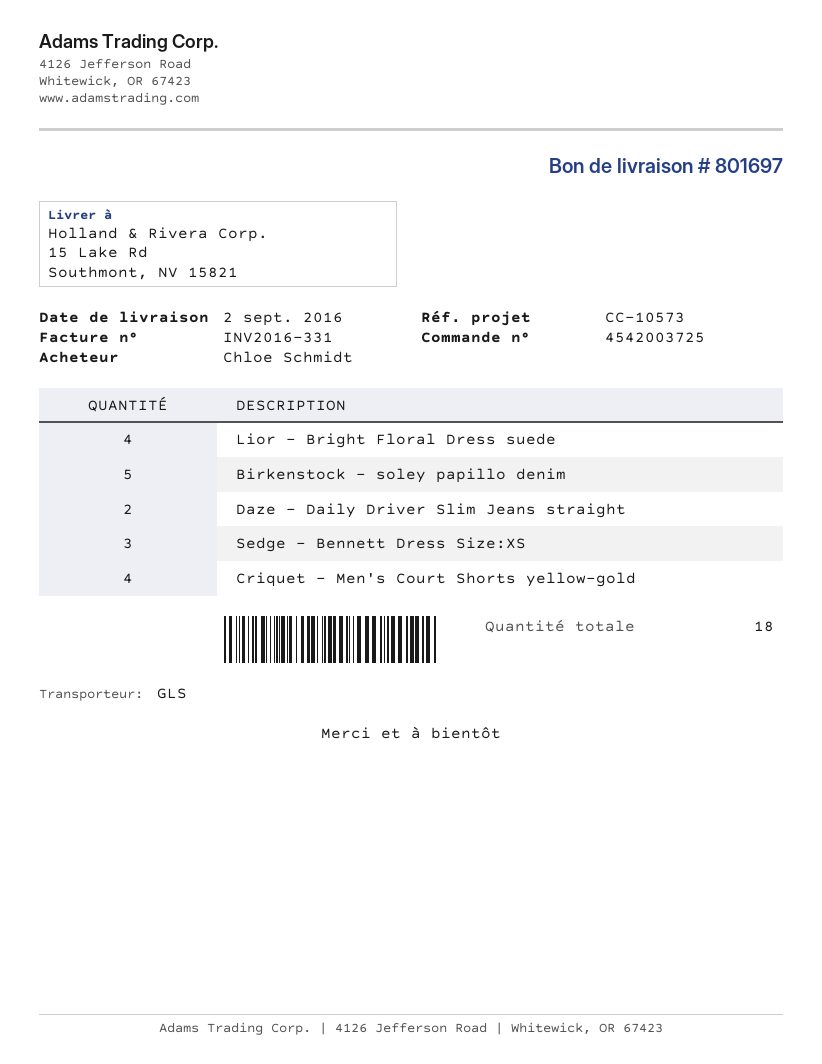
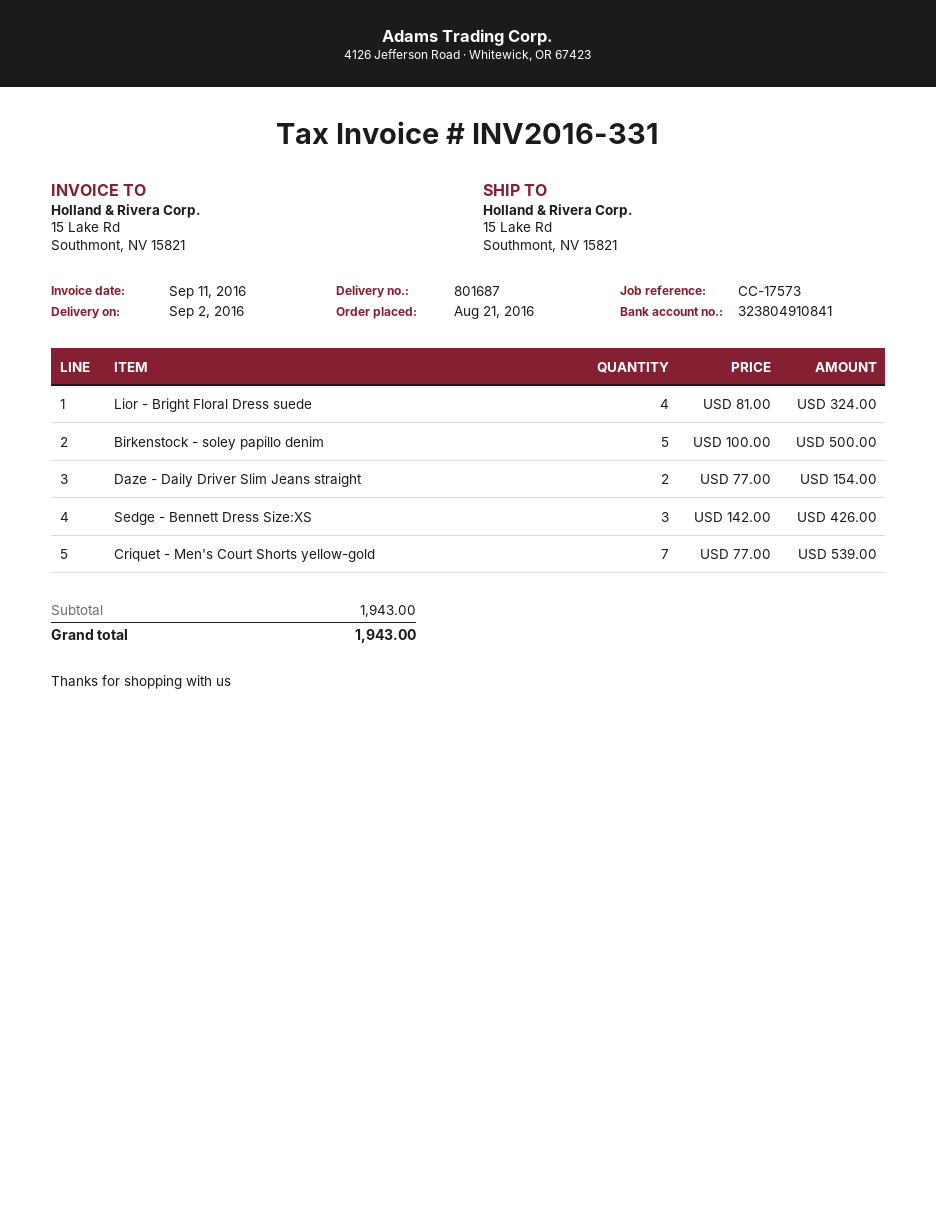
delivery note number: 801697 -> 801687
reference: CC-10573 -> CC-17573
Criquet - Men's Court Shorts yellow-gold: 4 -> 7

